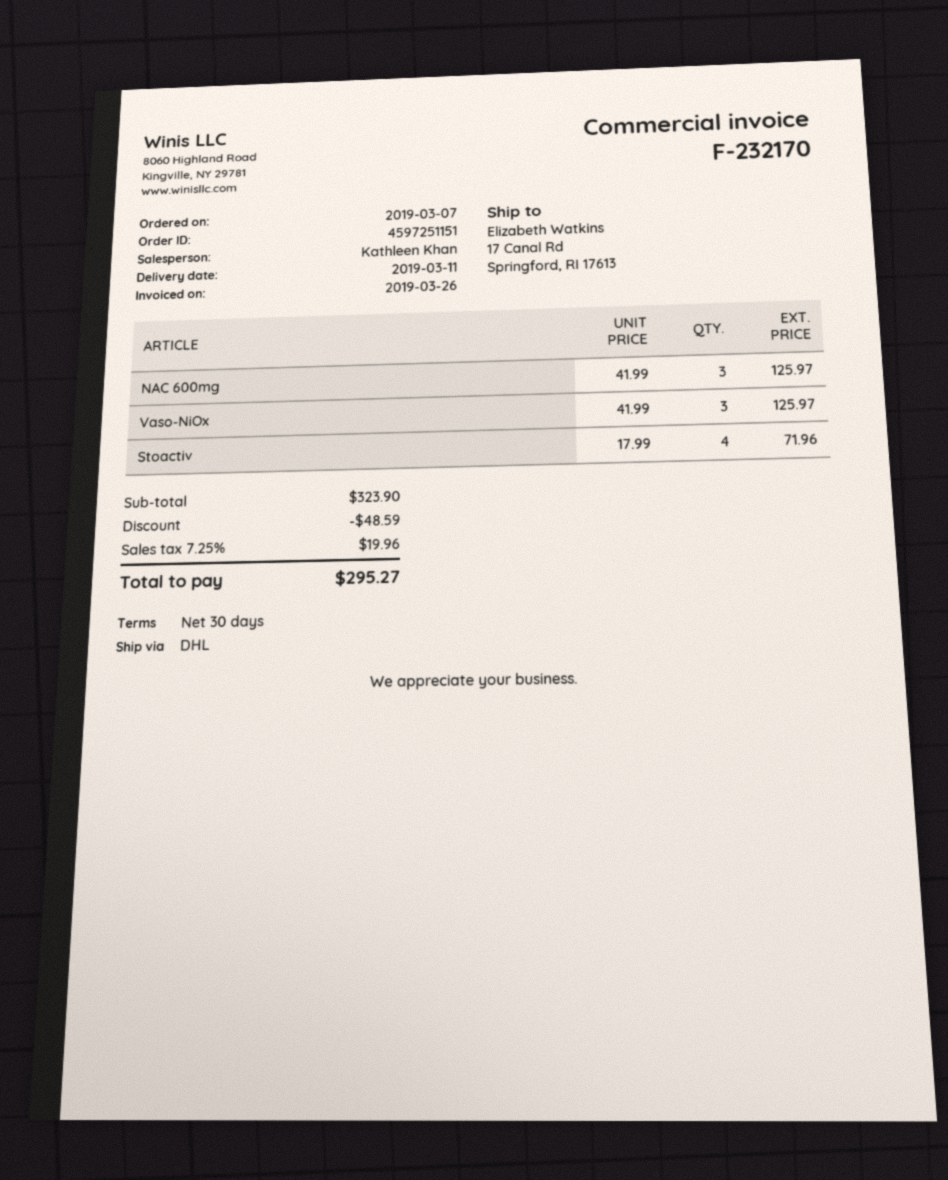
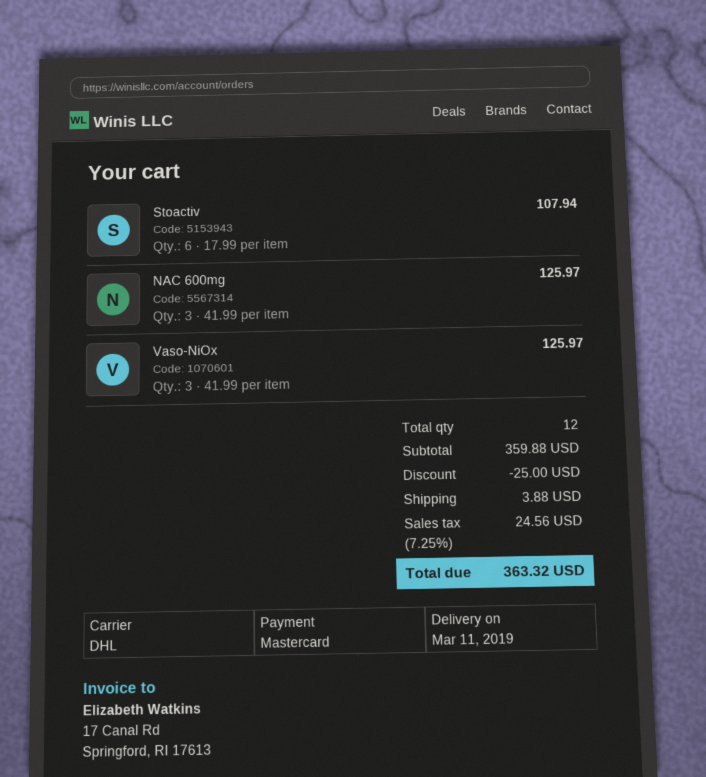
Stoactiv: 4 x 17.99 = 71.96 -> 6 x 17.99 = 107.94
subtotal: 323.90 -> 359.88
discount: 48.59 -> 25.00
shipping: none -> 3.88
tax: 7.25% = 19.96 -> 7.25% = 24.56
total: 295.27 -> 363.32

